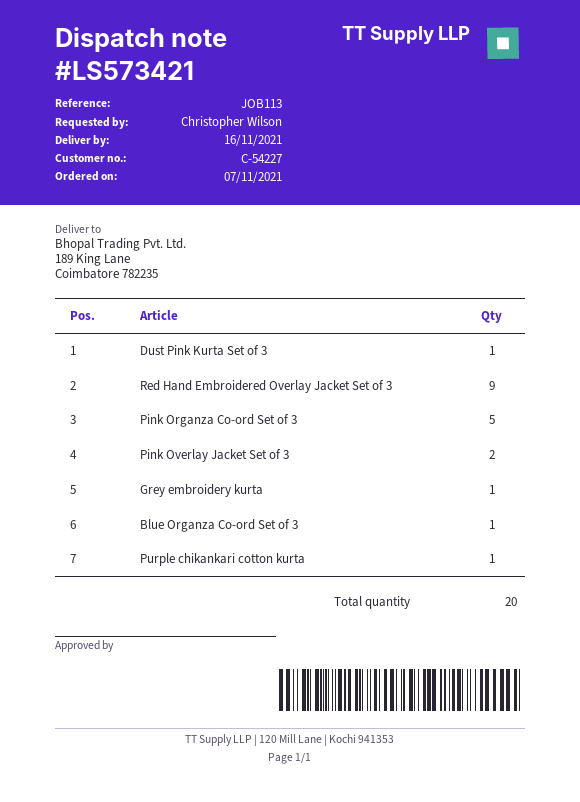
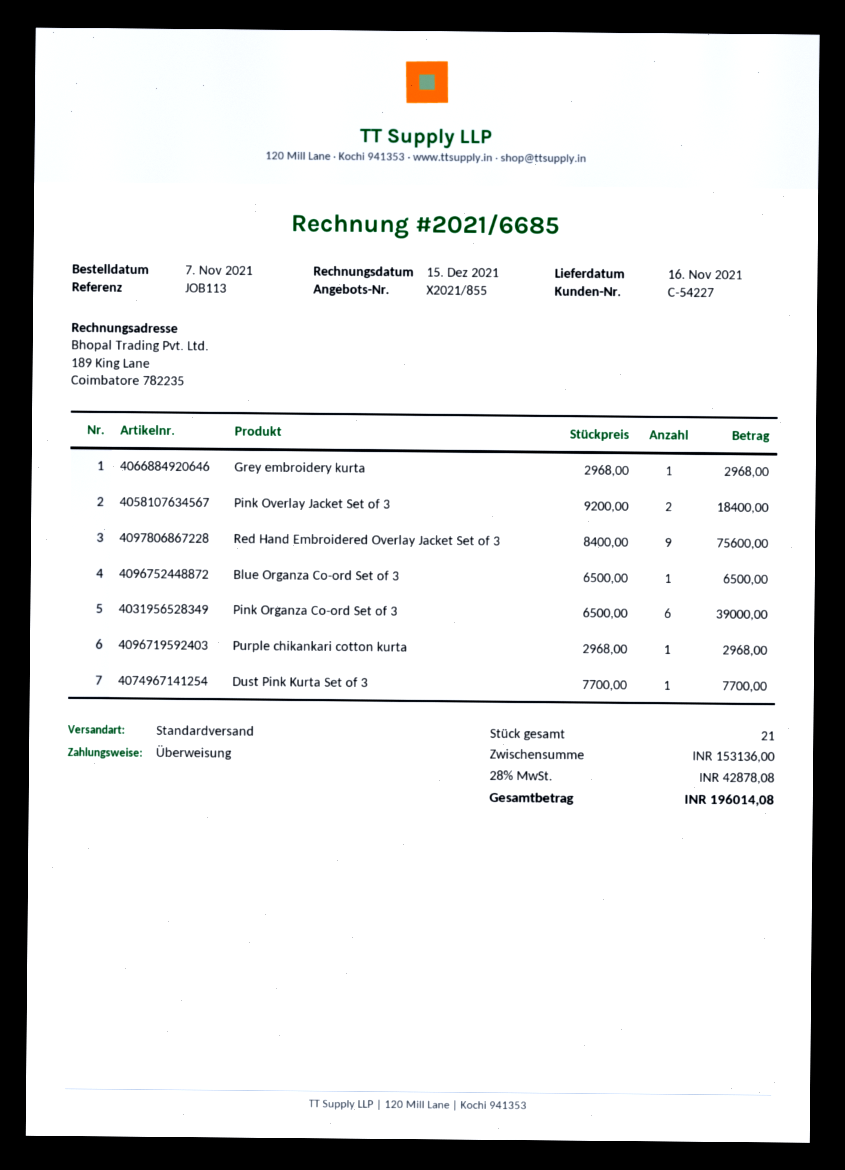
Pink Organza Co-ord Set of 3: 5 -> 6
total quantity: 20 -> 21

